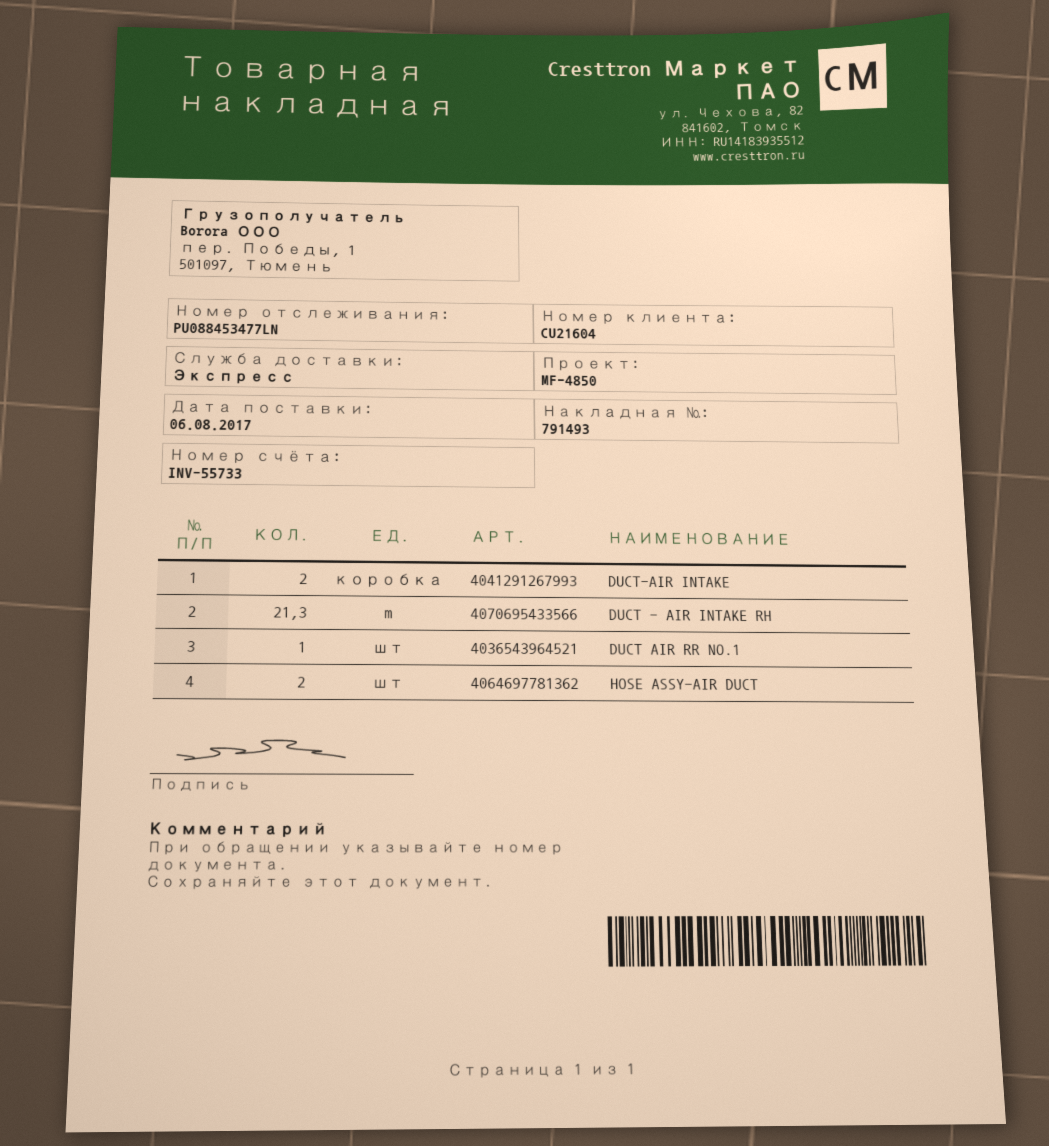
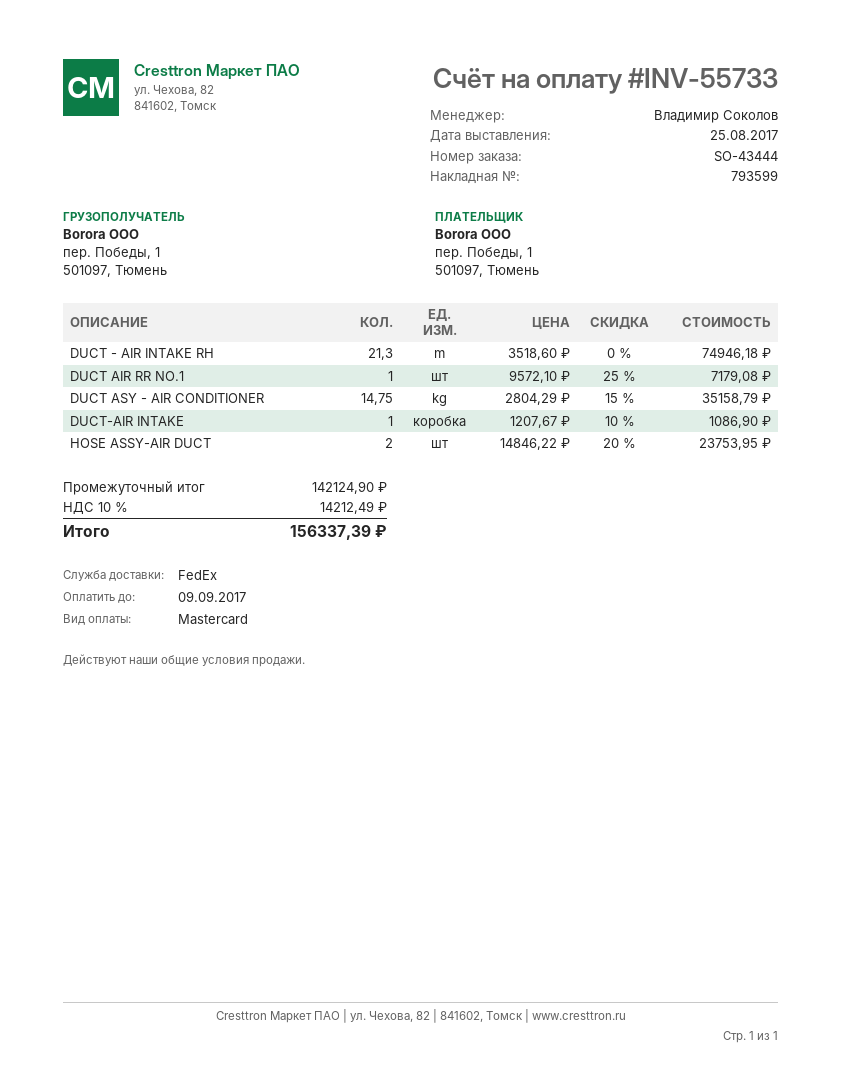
delivery note number: 791493 -> 793599
shipping method: express -> FedEx
DUCT-AIR INTAKE: 2 -> 1
DUCT ASY - AIR CONDITIONER: none -> 14.75

